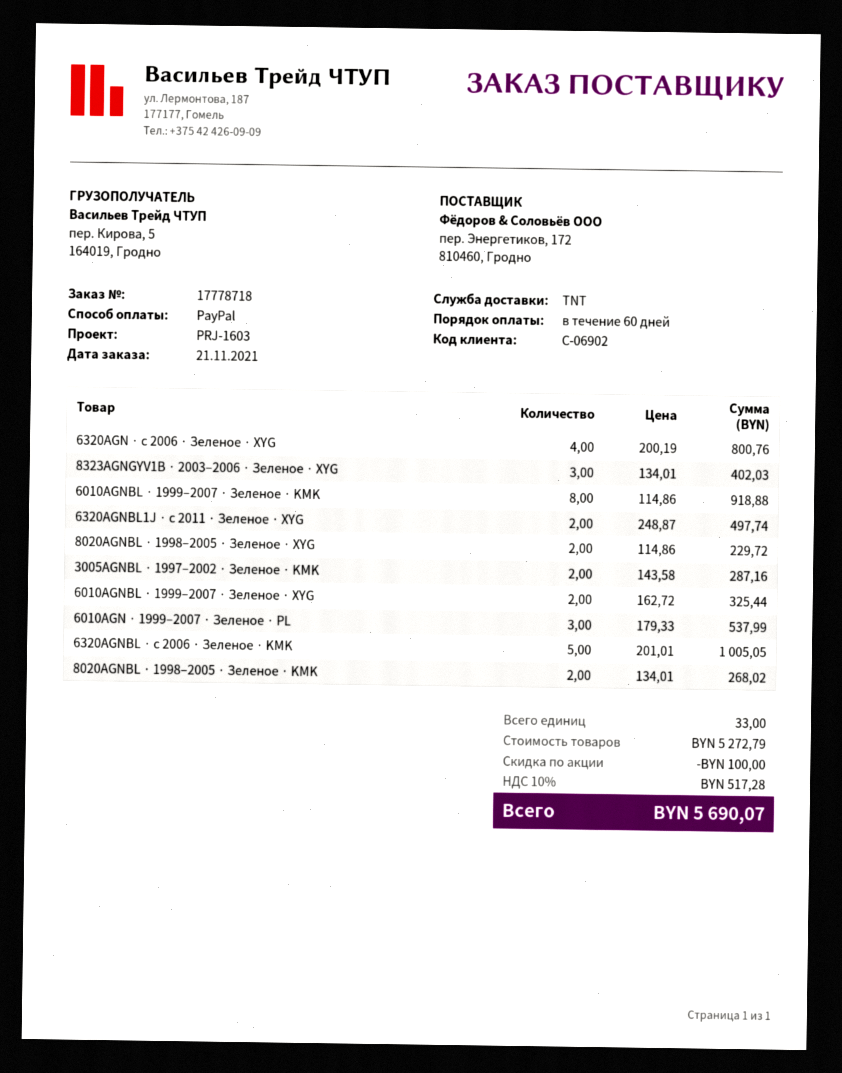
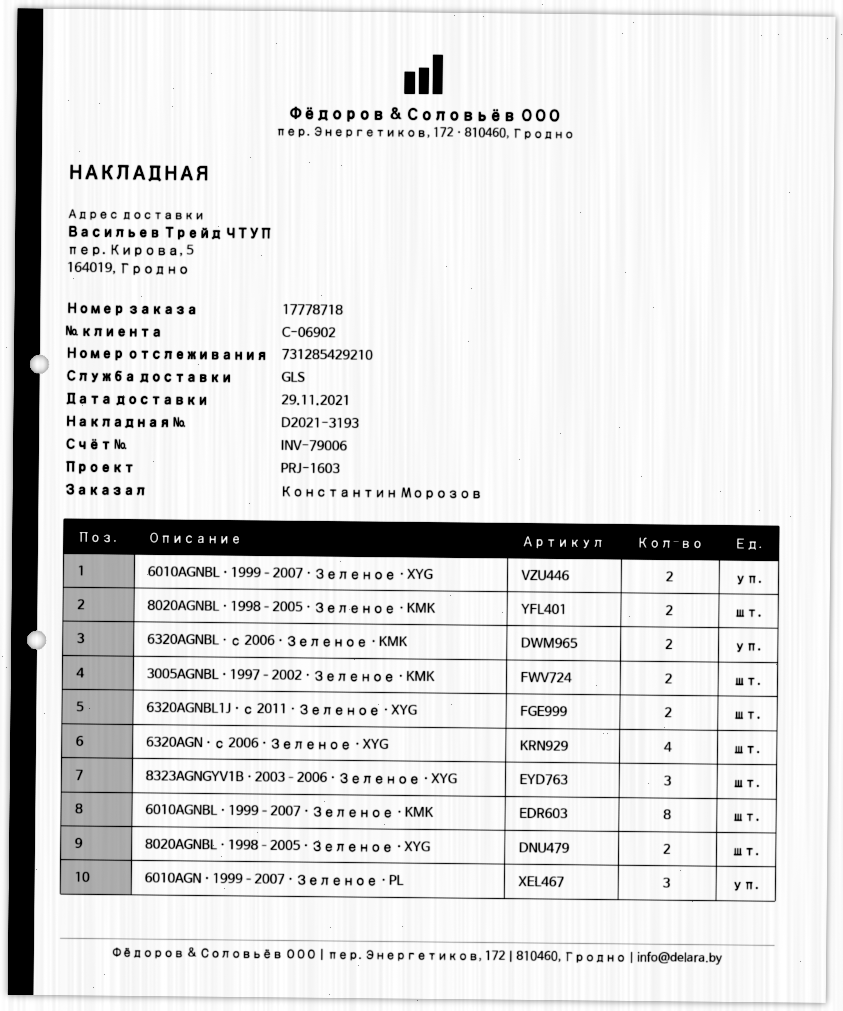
shipping method: TNT -> GLS
6320AGNBL · с 2006 · Зеленое · KMK: 5 -> 2

